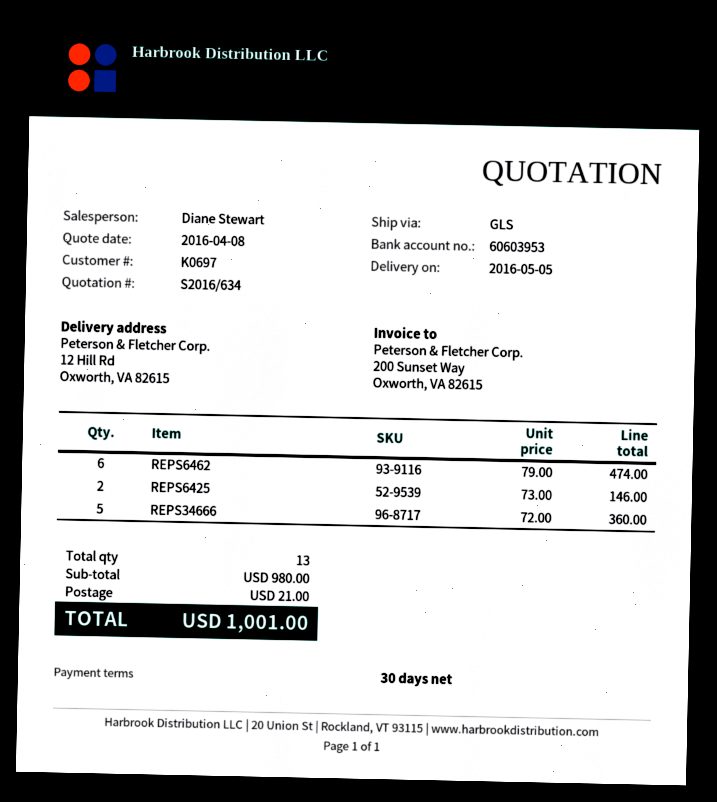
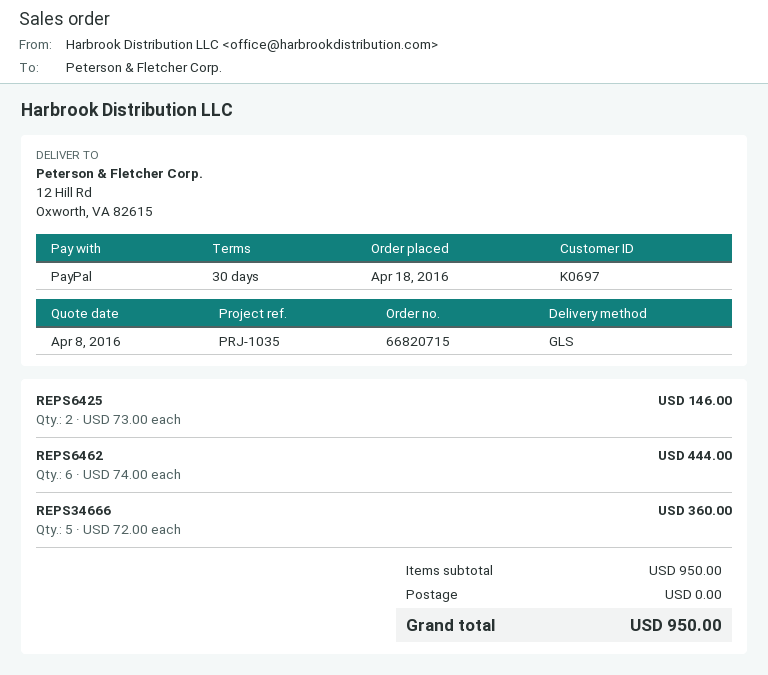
REPS6462: 6 x 79.00 = 474.00 -> 6 x 74.00 = 444.00
subtotal: 980.00 -> 950.00
shipping: 21.00 -> 0.00
total: 1001.00 -> 950.00

